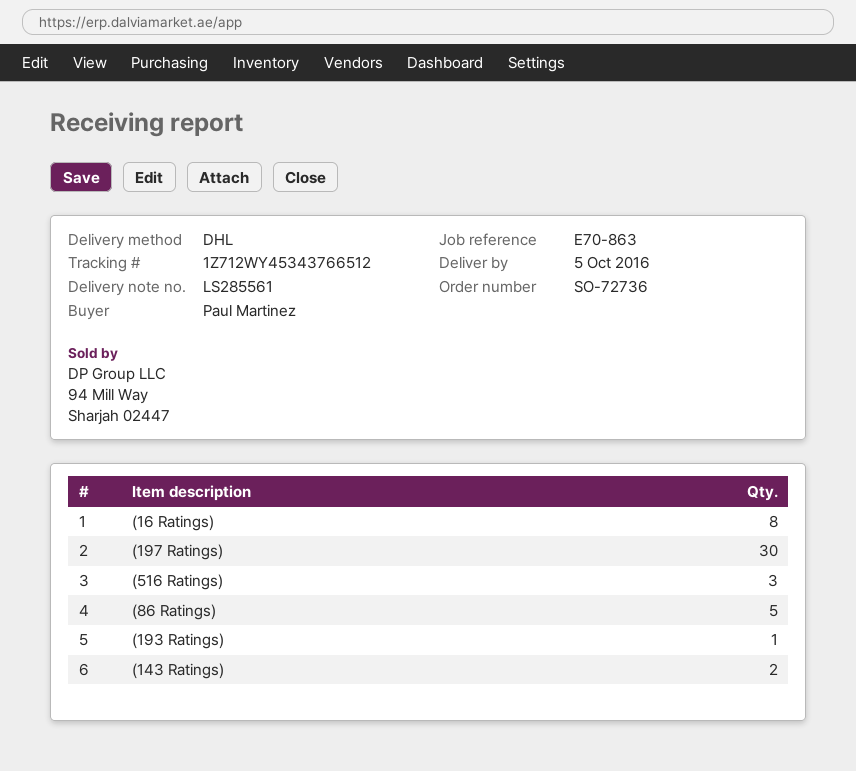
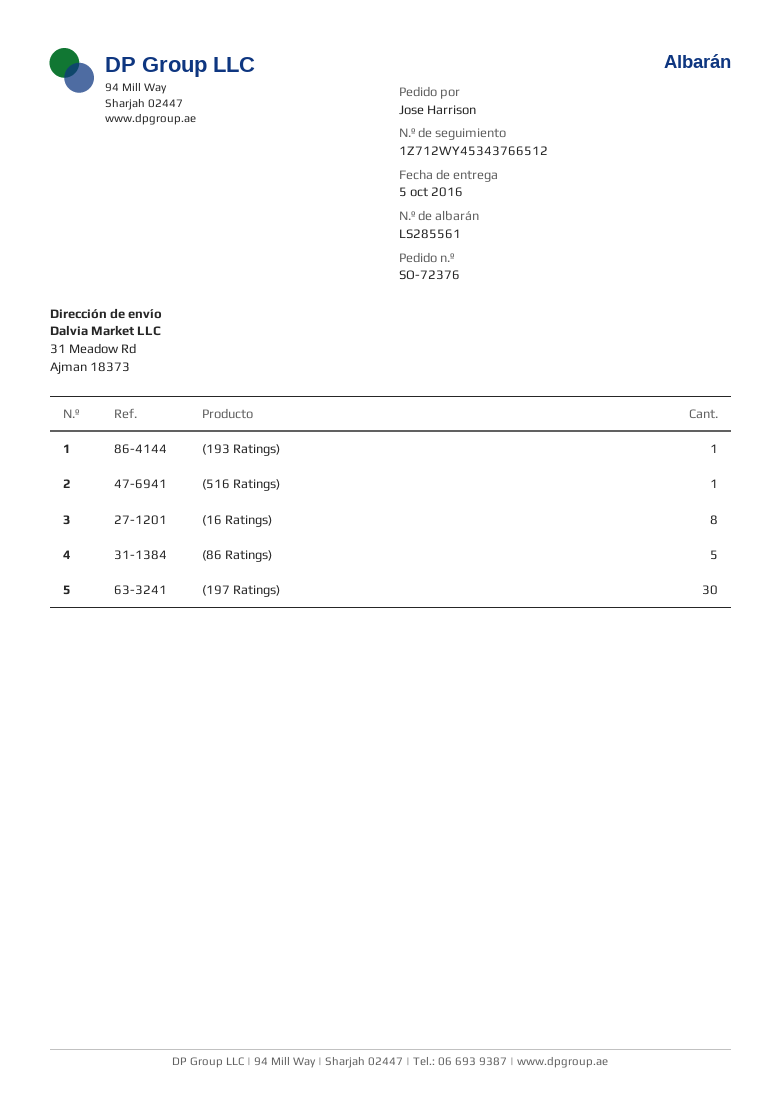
order number: SO-72736 -> SO-72376
ordered by: Paul Martinez -> Jose Harrison
(516 Ratings): 3 -> 1
(143 Ratings): 2 -> none

